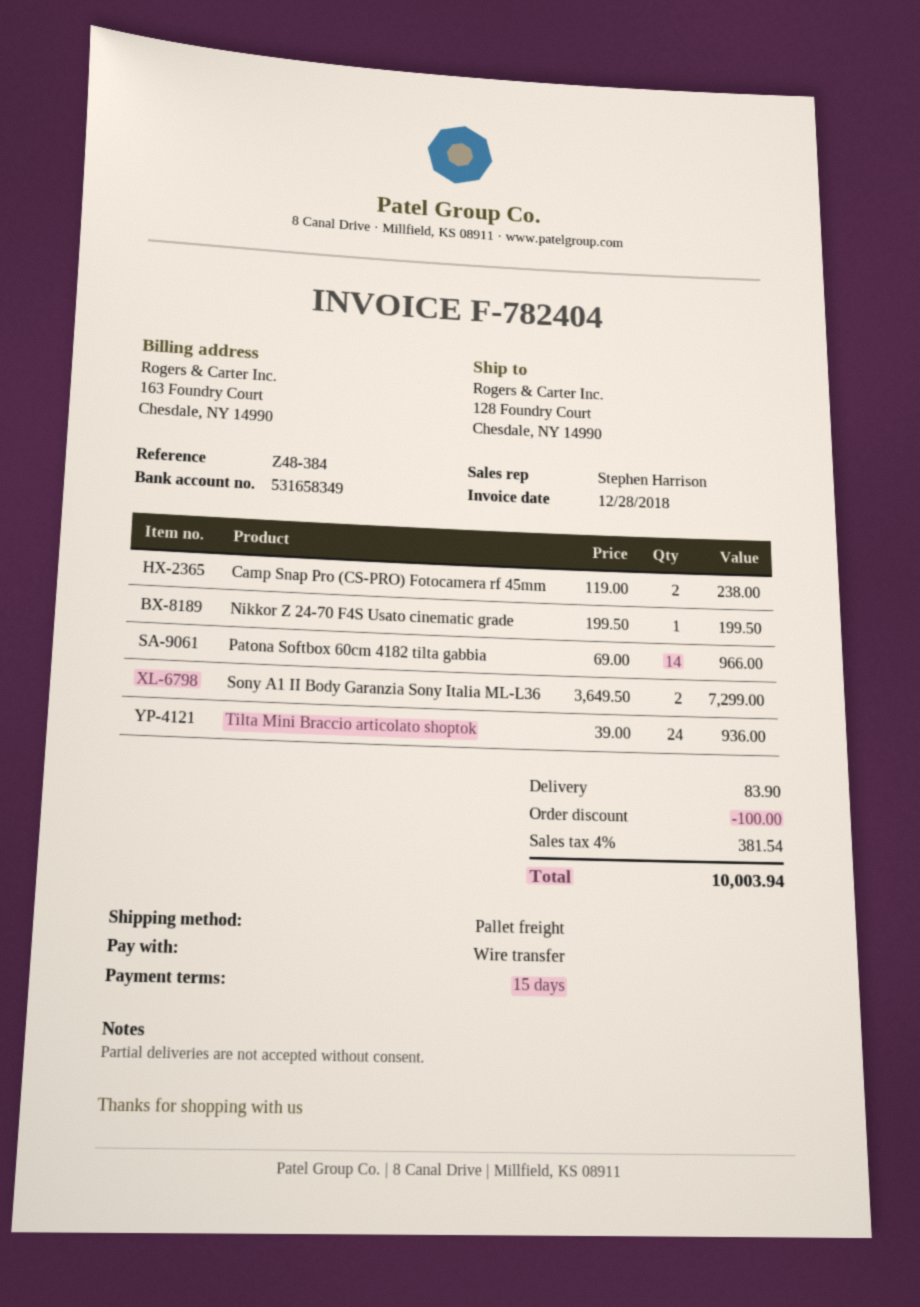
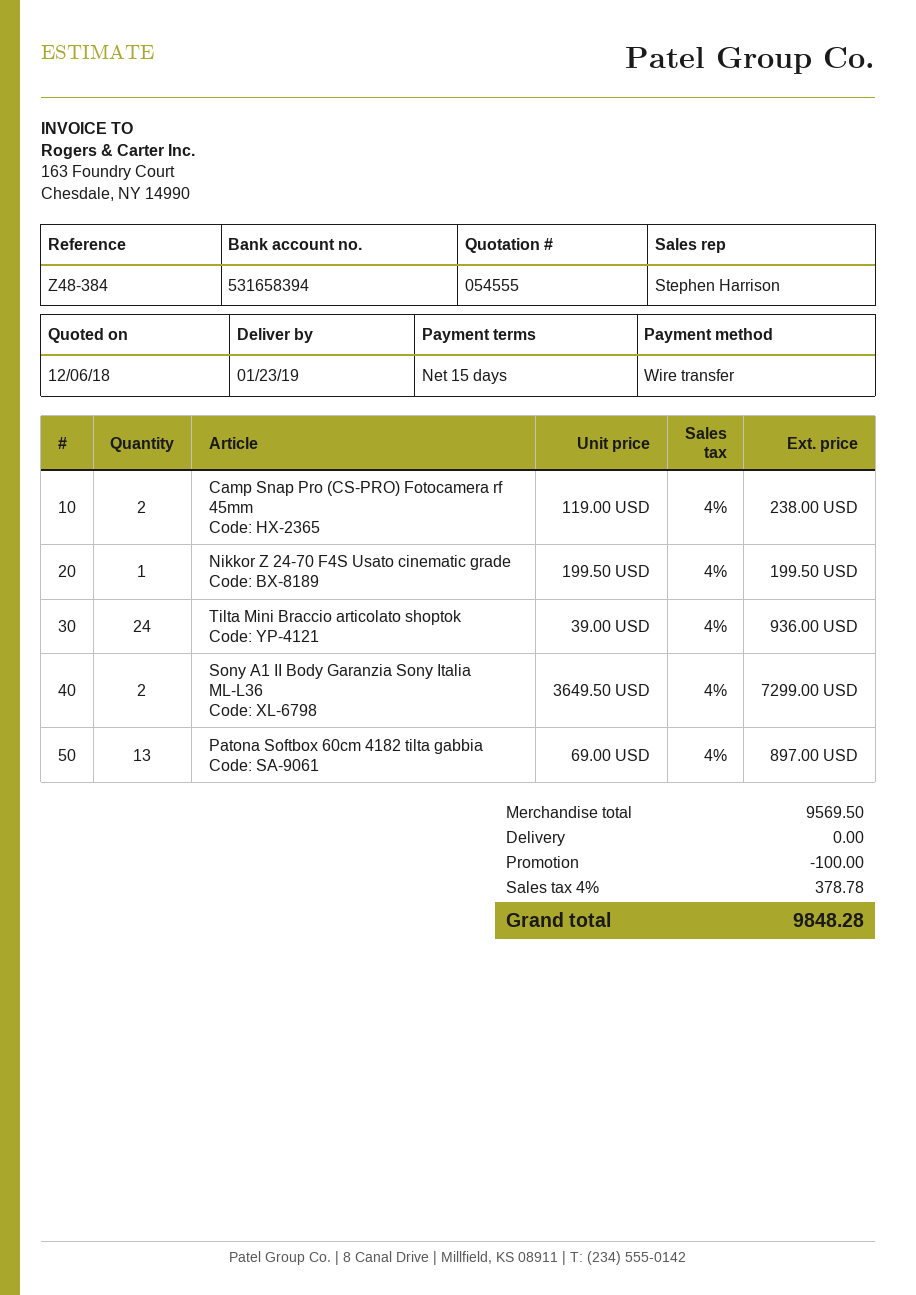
bank account: 531658349 -> 531658394
Patona Softbox 60cm 4182 tilta gabbia: 14 x 69.00 = 966.00 -> 13 x 69.00 = 897.00
shipping: 83.90 -> 0.00
tax: 4% = 381.54 -> 4% = 378.78
total: 10003.94 -> 9848.28

